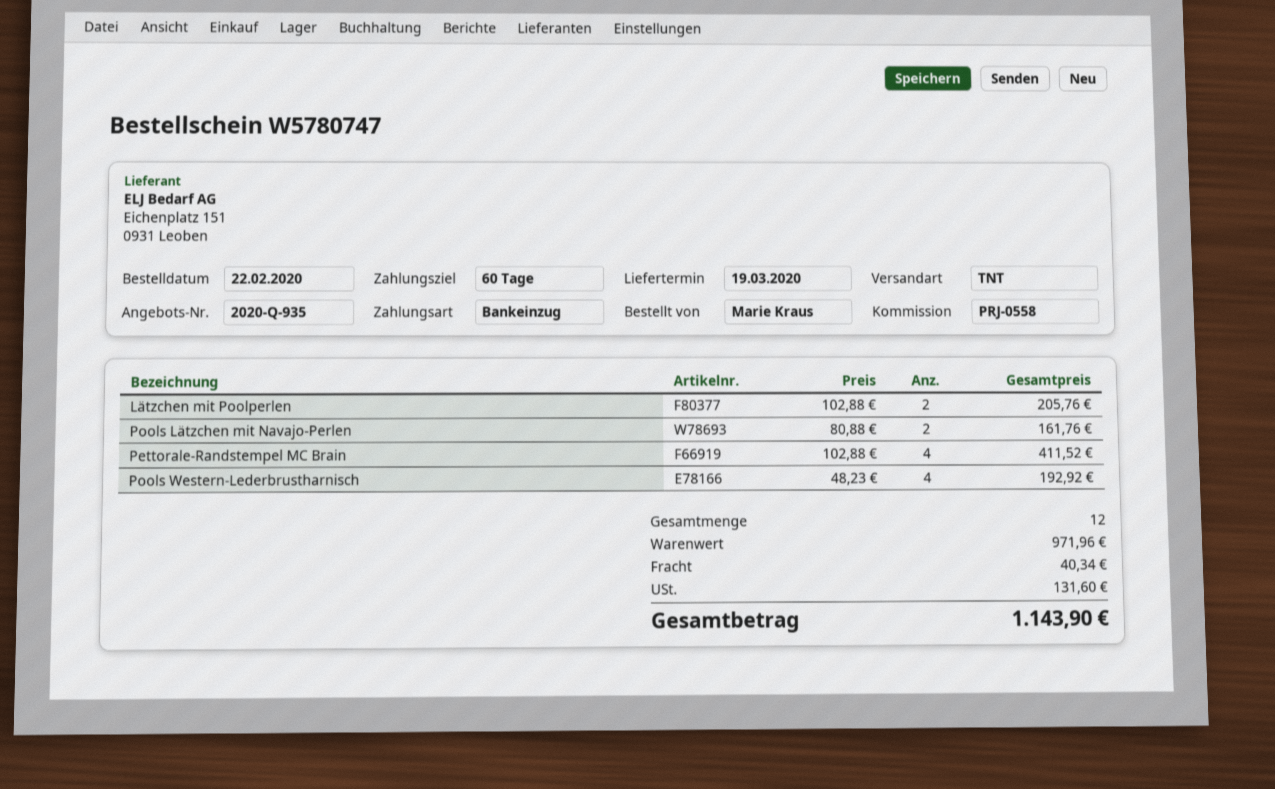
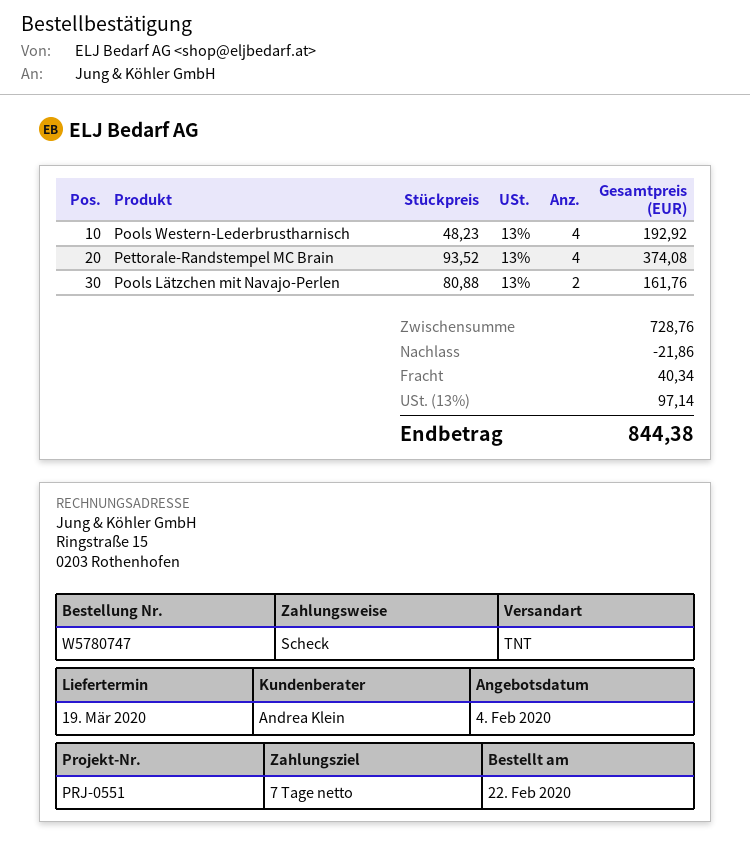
payment terms: 60 days -> 7 days
reference: PRJ-0558 -> PRJ-0551
payment method: direct debit -> cheque
Lätzchen mit Poolperlen: 2 x 102.88 = 205.76 -> none
Pettorale-Randstempel MC Brain: 4 x 102.88 = 411.52 -> 4 x 93.52 = 374.08
subtotal: 971.96 -> 728.76
discount: none -> 21.86
tax: 131.60 -> 97.14
total: 1143.90 -> 844.38

